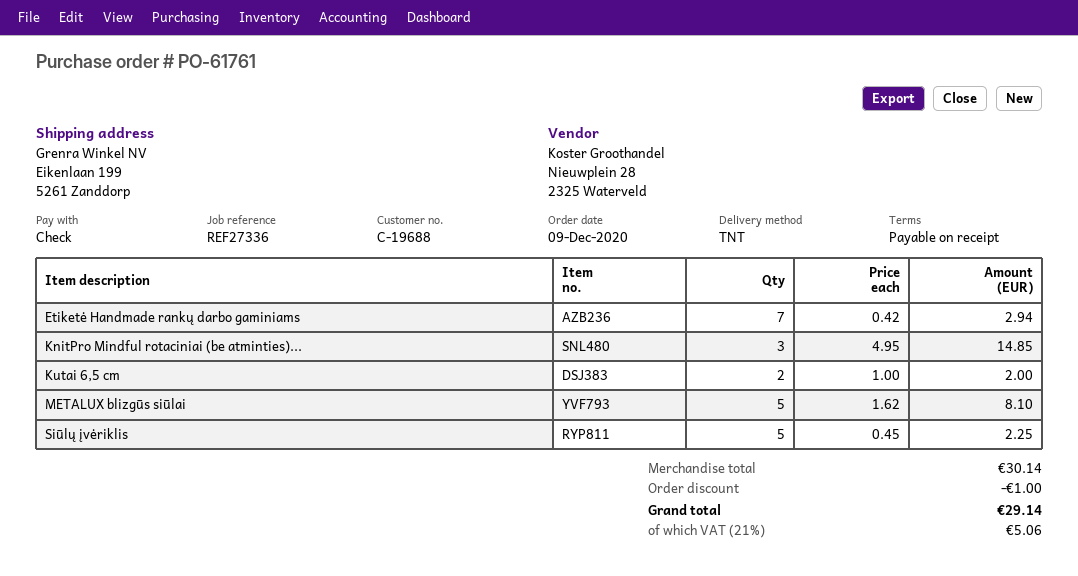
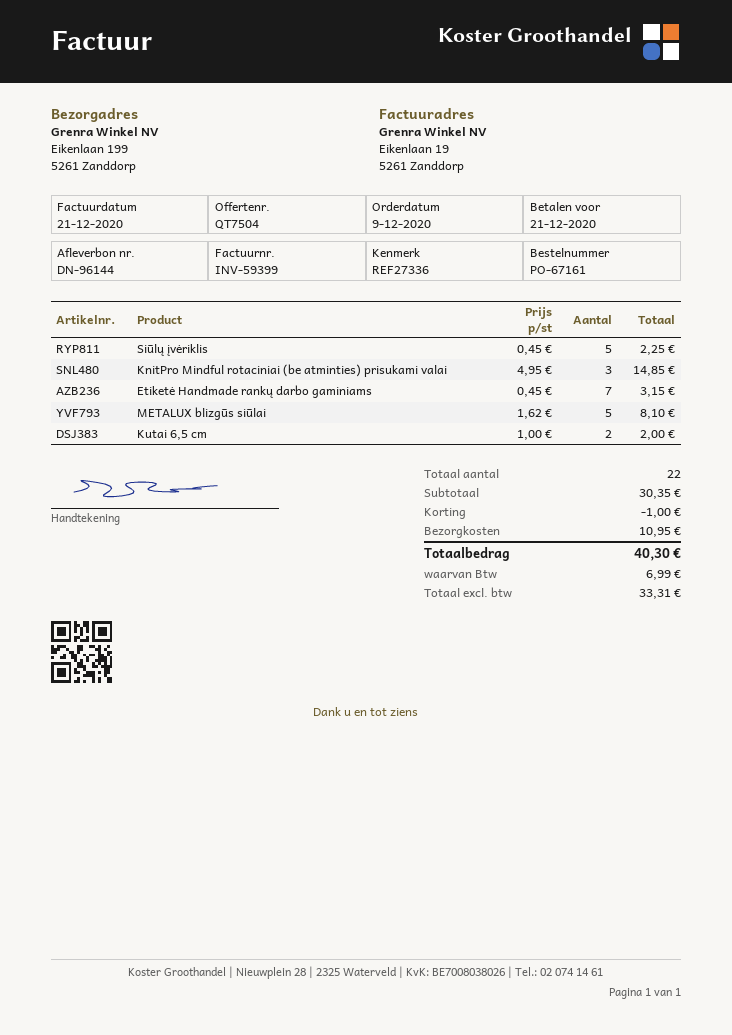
order number: PO-61761 -> PO-67161
Etiketė Handmade rankų darbo gaminiams: 7 x 0.42 = 2.94 -> 7 x 0.45 = 3.15
subtotal: 30.14 -> 30.35
shipping: none -> 10.95
tax: 5.06 -> 6.99
total: 29.14 -> 40.30

